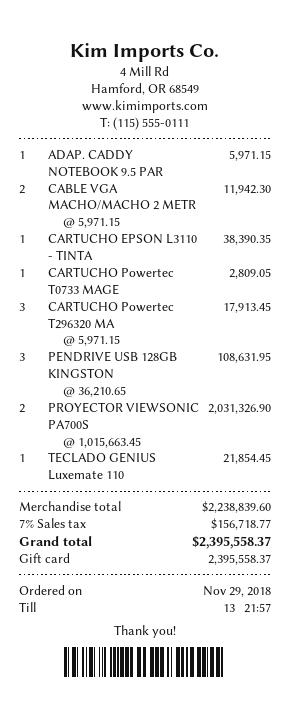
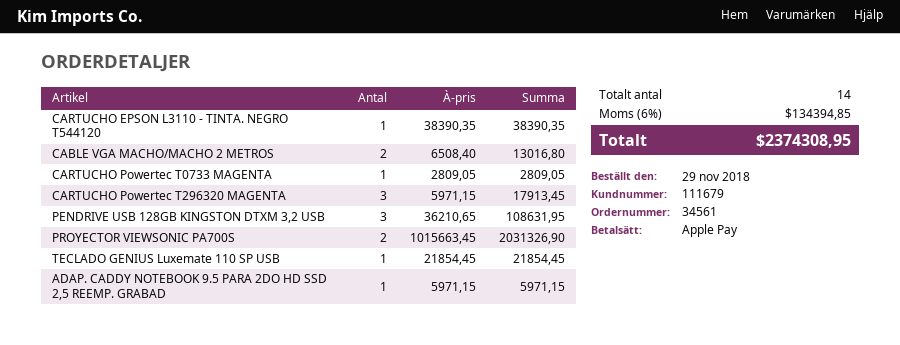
payment method: gift card -> Apple Pay
CABLE VGA MACHO/MACHO 2 METR: 2 x 5971.15 = 11942.30 -> 2 x 6508.40 = 13016.80
tax: 7% = 156718.77 -> 6% = 134394.85
total: 2395558.37 -> 2374308.95

